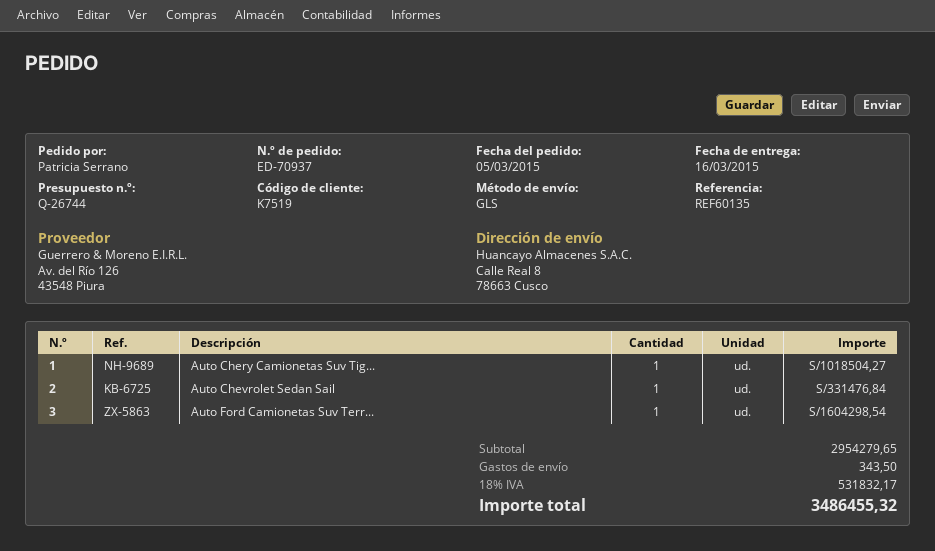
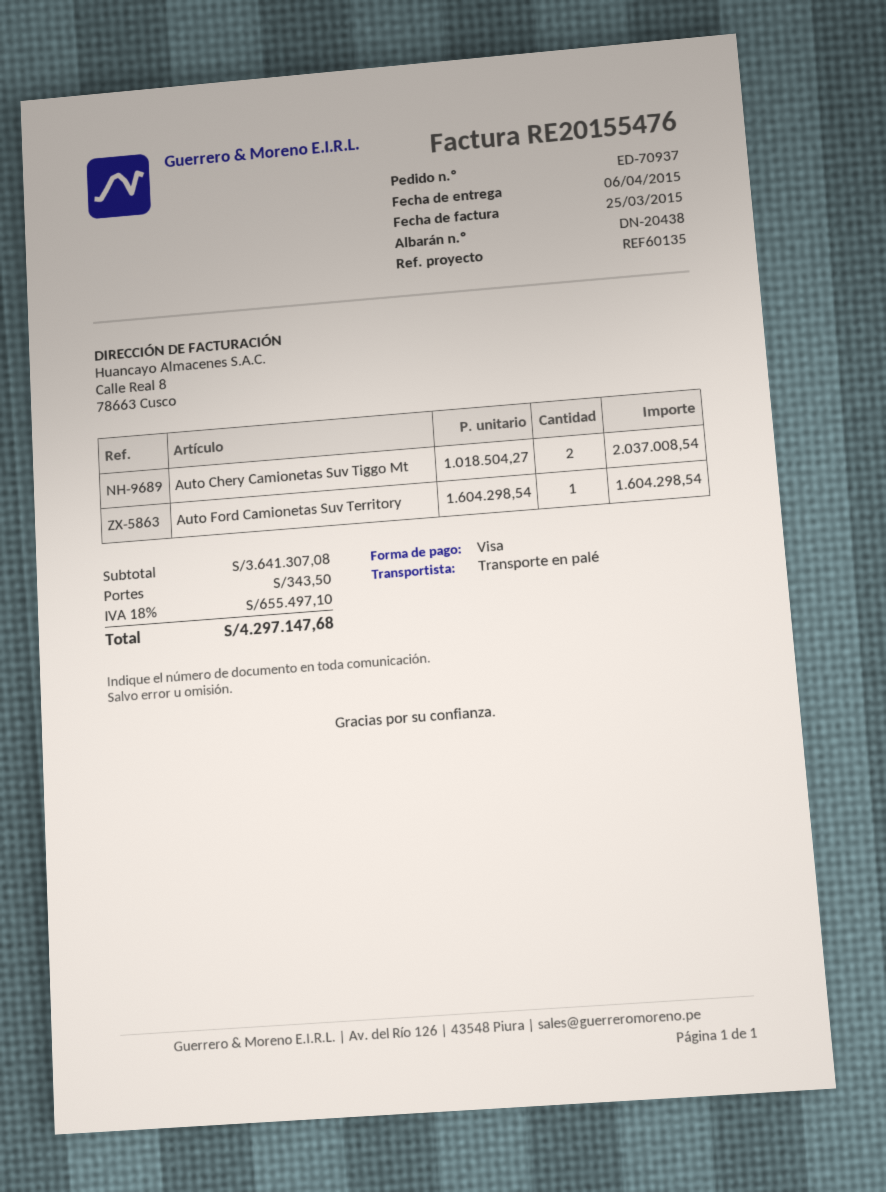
delivery date: 2015-03-16 -> 2015-04-06
shipping method: GLS -> pallet freight
Auto Chery Camionetas Suv Tig...: 1 for 1018504.27 -> 2 for 2037008.54
Auto Chevrolet Sedan Sail: 1 for 331476.84 -> none
subtotal: 2954279.65 -> 3641307.08
tax: 18% = 531832.17 -> 18% = 655497.10
total: 3486455.32 -> 4297147.68

